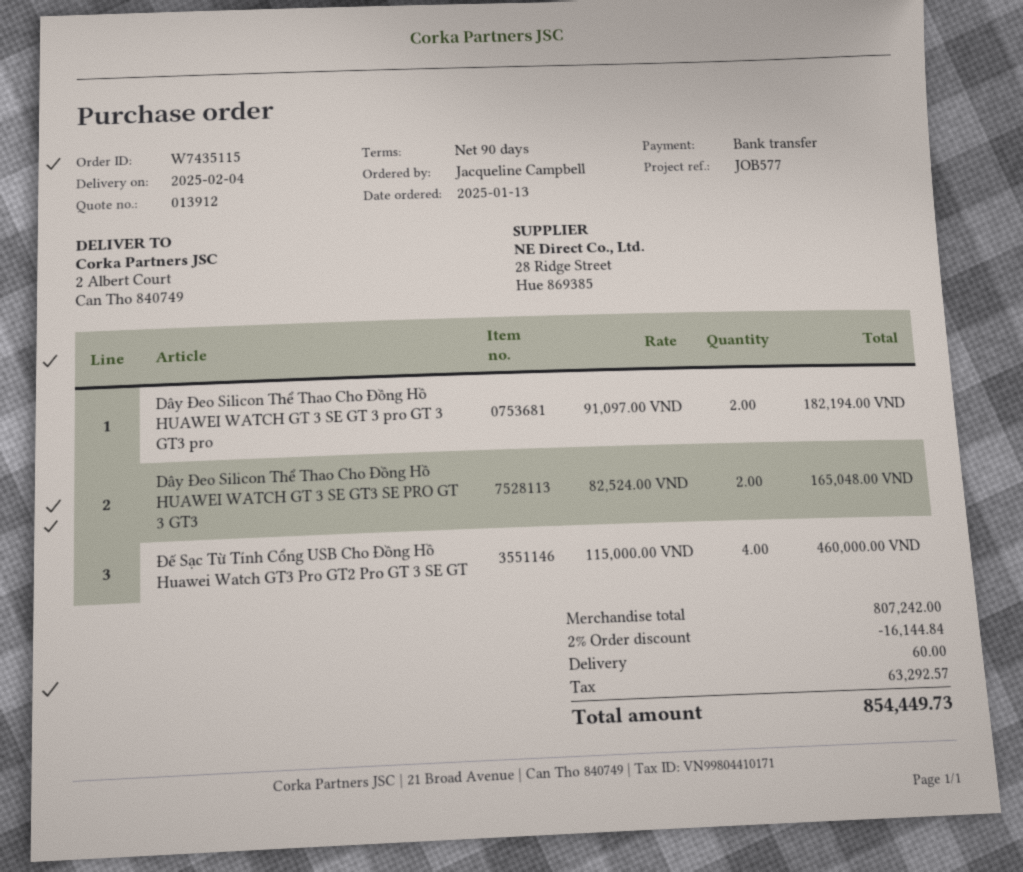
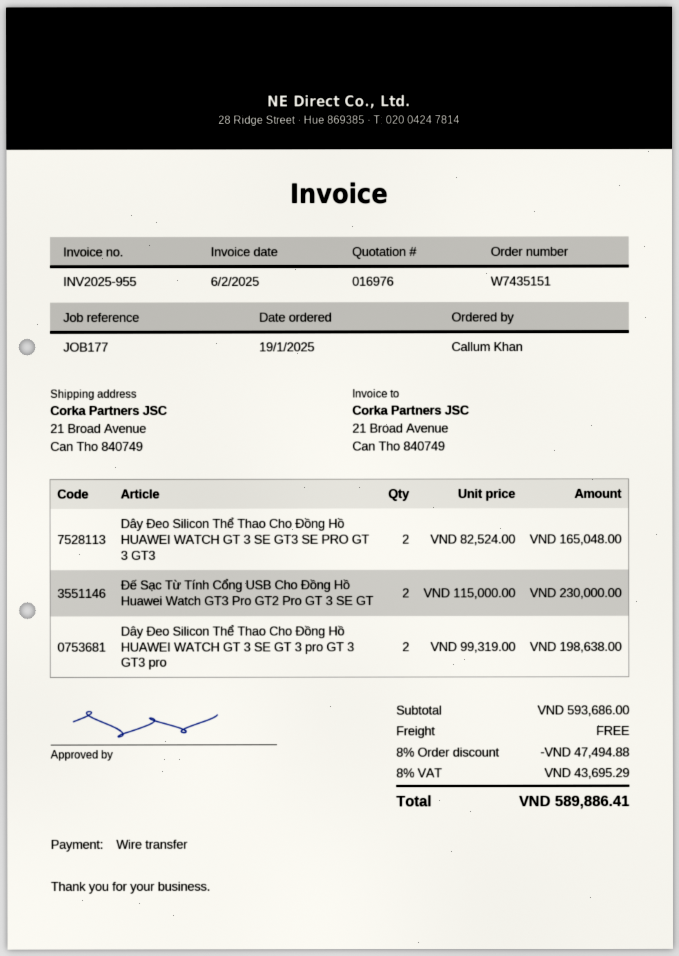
quote number: 013912 -> 016976
order number: W7435115 -> W7435151
order date: 2025-01-13 -> 2025-01-19
reference: JOB577 -> JOB177
ordered by: Jacqueline Campbell -> Callum Khan
ship to: 2 Albert Court, Can Tho 840749 -> 21 Broad Avenue, Can Tho 840749
Dây Đeo Silicon Thể Thao Cho Đồng Hồ HUAWEI WATCH GT 3 SE GT 3 pro GT 3 GT3 pro: 2 x 91097.00 = 182194.00 -> 2 x 99319.00 = 198638.00
Đế Sạc Từ Tính Cổng USB Cho Đồng Hồ Huawei Watch GT3 Pro GT2 Pro GT 3 SE GT: 4 x 115000.00 = 460000.00 -> 2 x 115000.00 = 230000.00
subtotal: 807242.00 -> 593686.00
discount: 2% = 16144.84 -> 8% = 47494.88
shipping: 60.00 -> 0.00
tax: 63292.57 -> 43695.29
total: 854449.73 -> 589886.41

